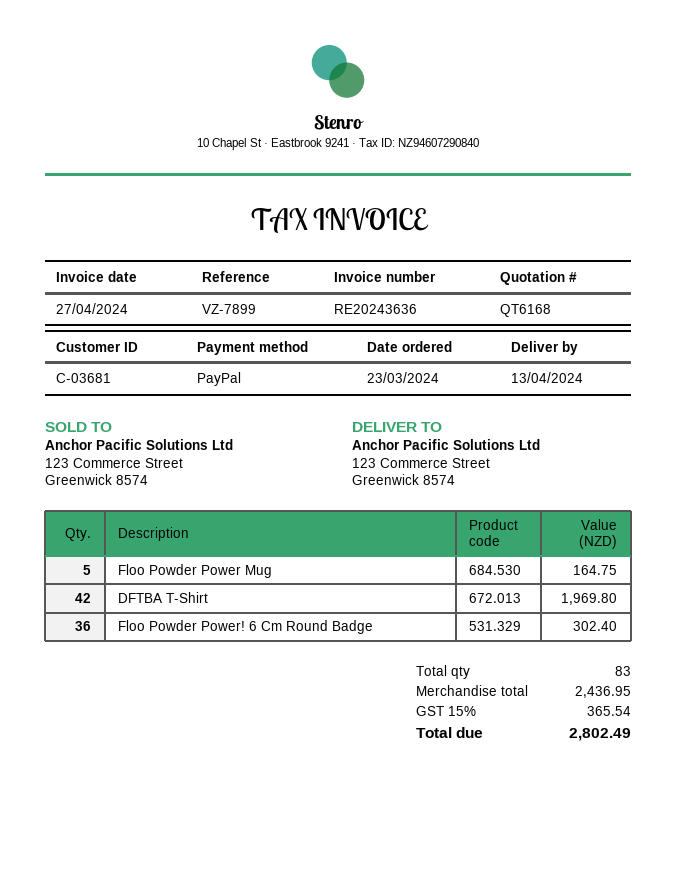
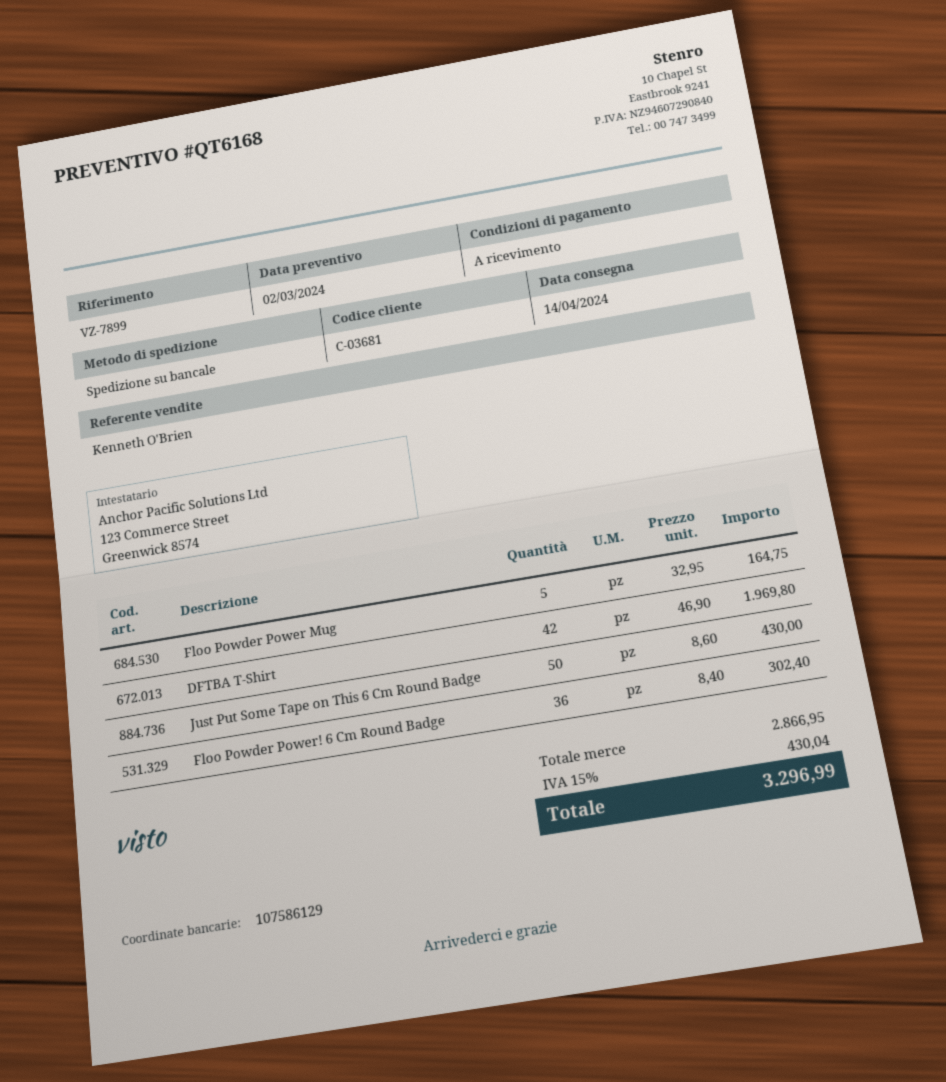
delivery date: 2024-04-13 -> 2024-04-14
Just Put Some Tape on This 6 Cm Round Badge: none -> 50 for 430.00
subtotal: 2436.95 -> 2866.95
tax: 15% = 365.54 -> 15% = 430.04
total: 2802.49 -> 3296.99

